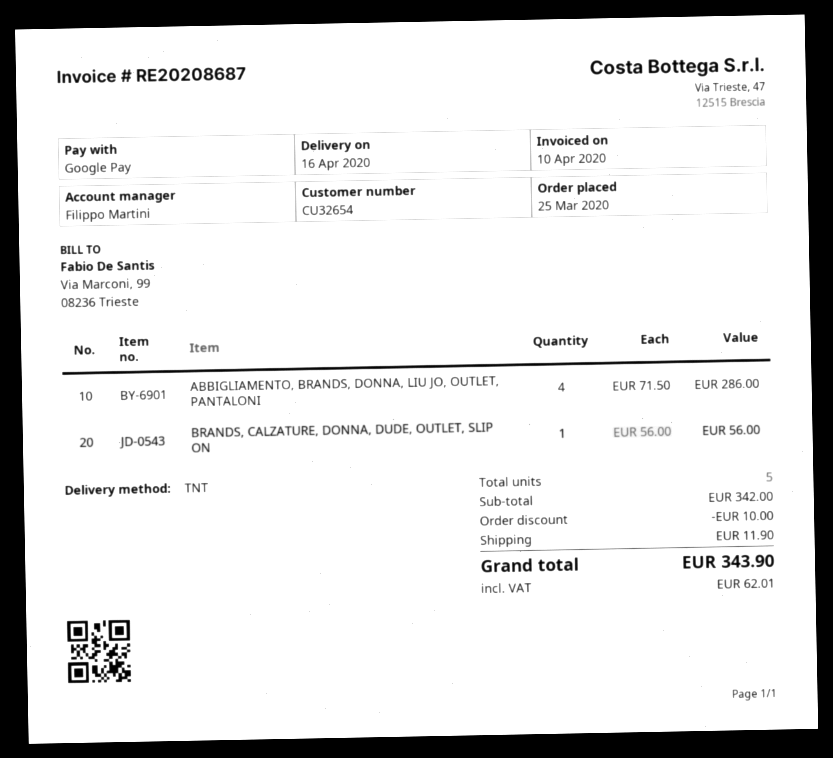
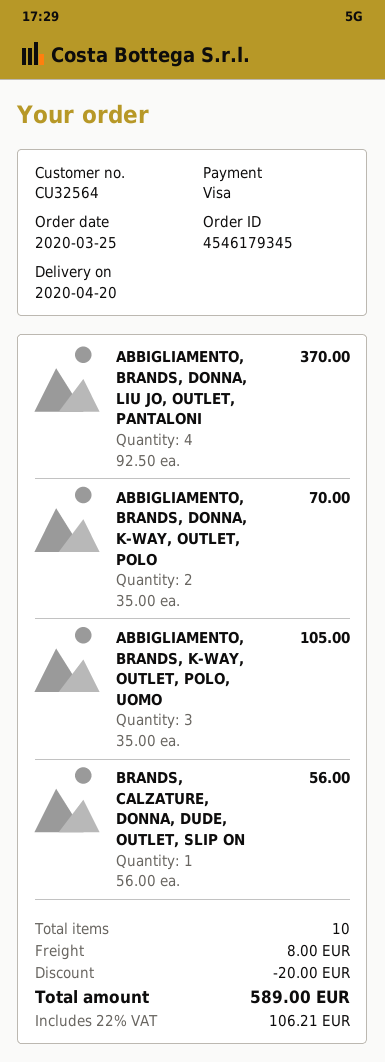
delivery date: 2020-04-16 -> 2020-04-20
customer number: CU32654 -> CU32564
payment method: Google Pay -> Visa
ABBIGLIAMENTO, BRANDS, DONNA, LIU JO, OUTLET, PANTALONI: 4 x 71.50 = 286.00 -> 4 x 92.50 = 370.00
ABBIGLIAMENTO, BRANDS, DONNA, K-WAY, OUTLET, POLO: none -> 2 x 35.00 = 70.00
ABBIGLIAMENTO, BRANDS, K-WAY, OUTLET, POLO, UOMO: none -> 3 x 35.00 = 105.00
total quantity: 5 -> 10
discount: 10.00 -> 20.00
shipping: 11.90 -> 8.00
tax: 62.01 -> 106.21
total: 343.90 -> 589.00

